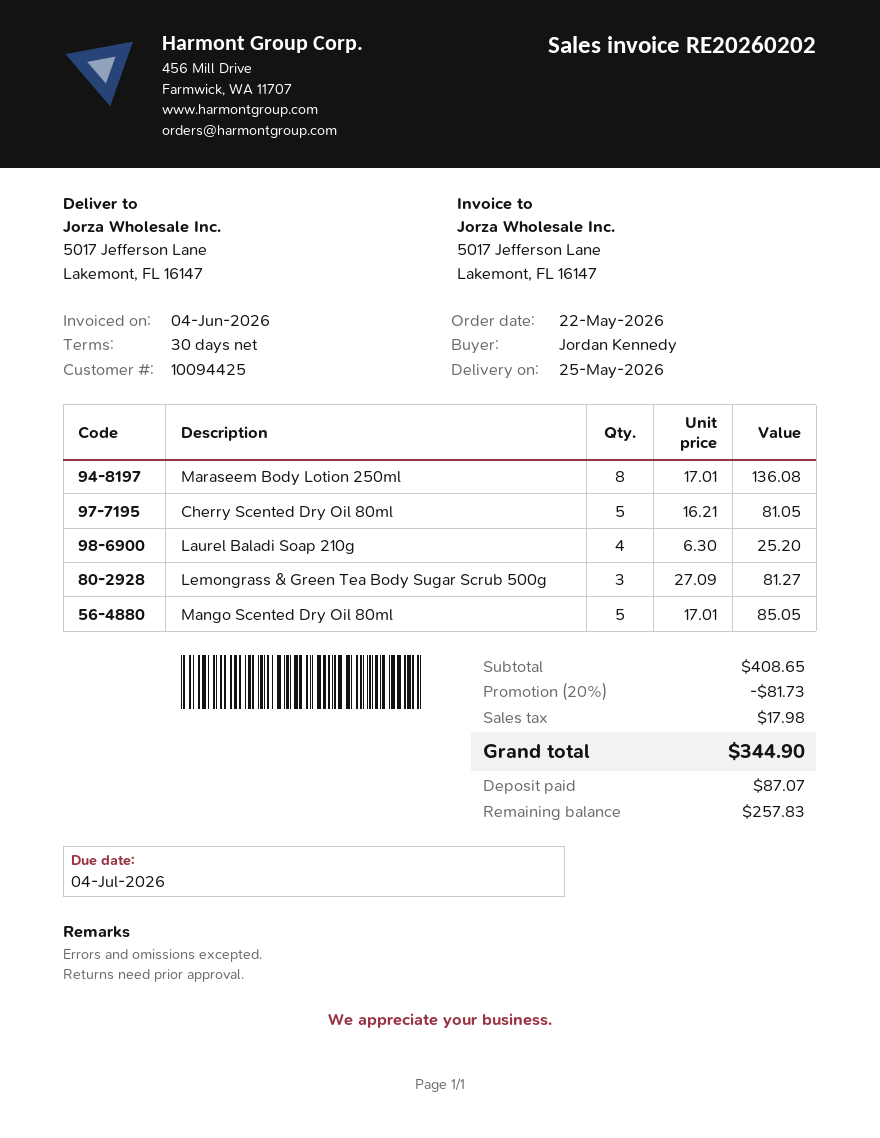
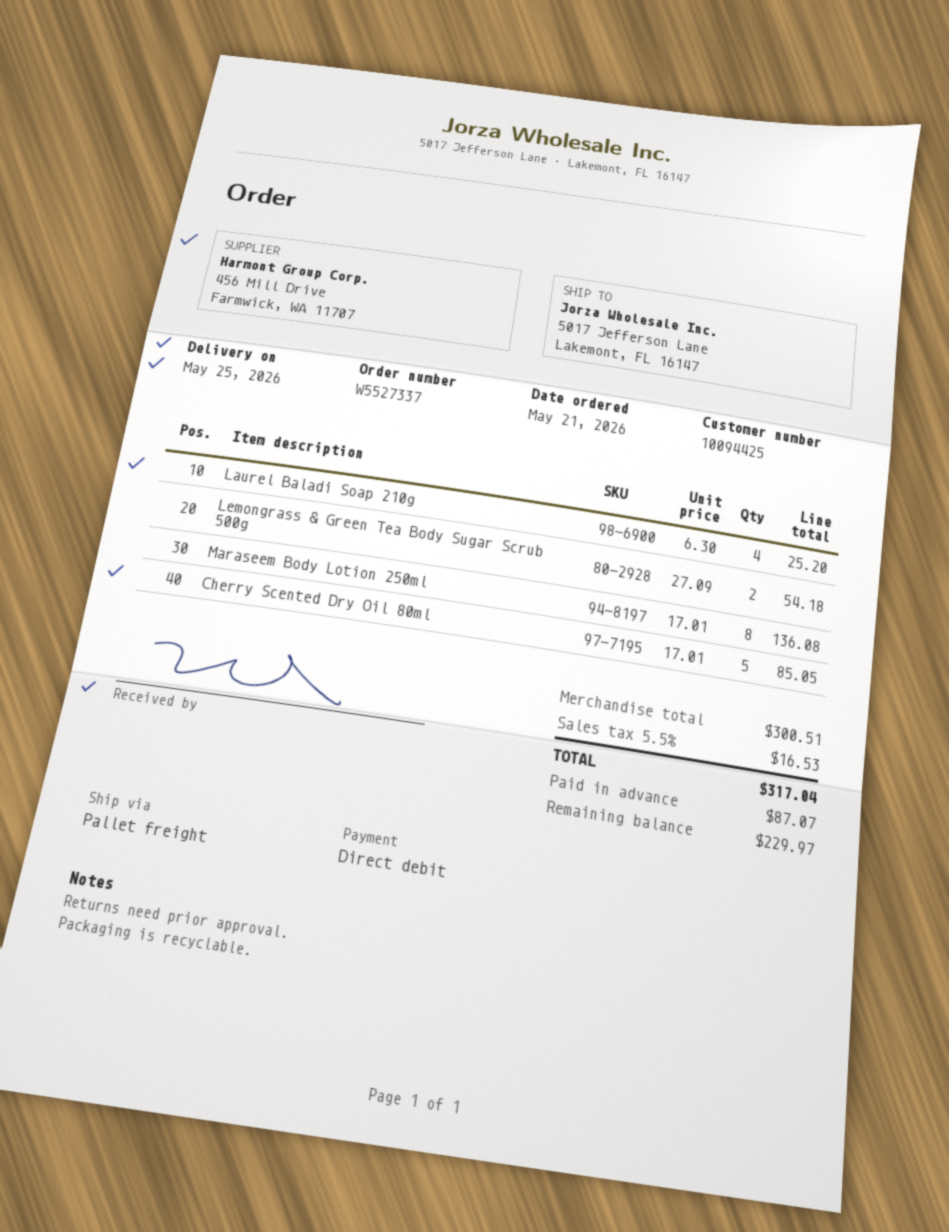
order date: 2026-05-22 -> 2026-05-21
Cherry Scented Dry Oil 80ml: 5 x 16.21 = 81.05 -> 5 x 17.01 = 85.05
Lemongrass & Green Tea Body Sugar Scrub 500g: 3 x 27.09 = 81.27 -> 2 x 27.09 = 54.18
Mango Scented Dry Oil 80ml: 5 x 17.01 = 85.05 -> none
subtotal: 408.65 -> 300.51
discount: 20% = 81.73 -> none
tax: 17.98 -> 16.53
total: 344.90 -> 317.04
balance: 257.83 -> 229.97

